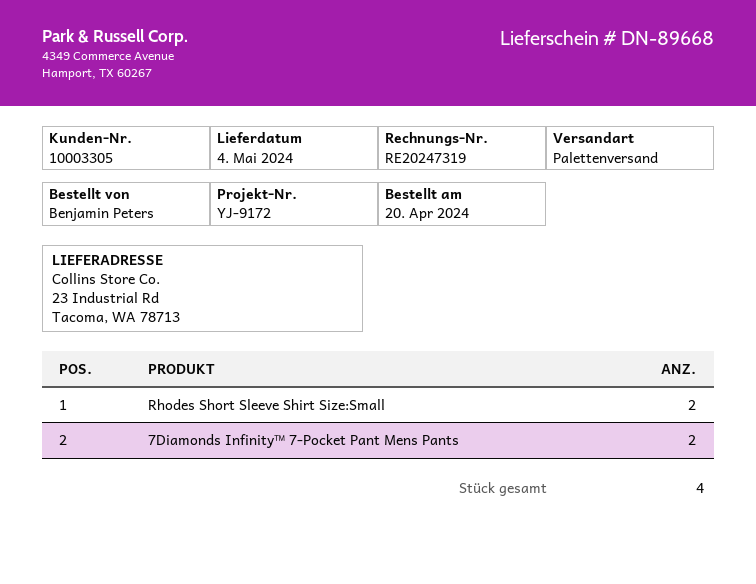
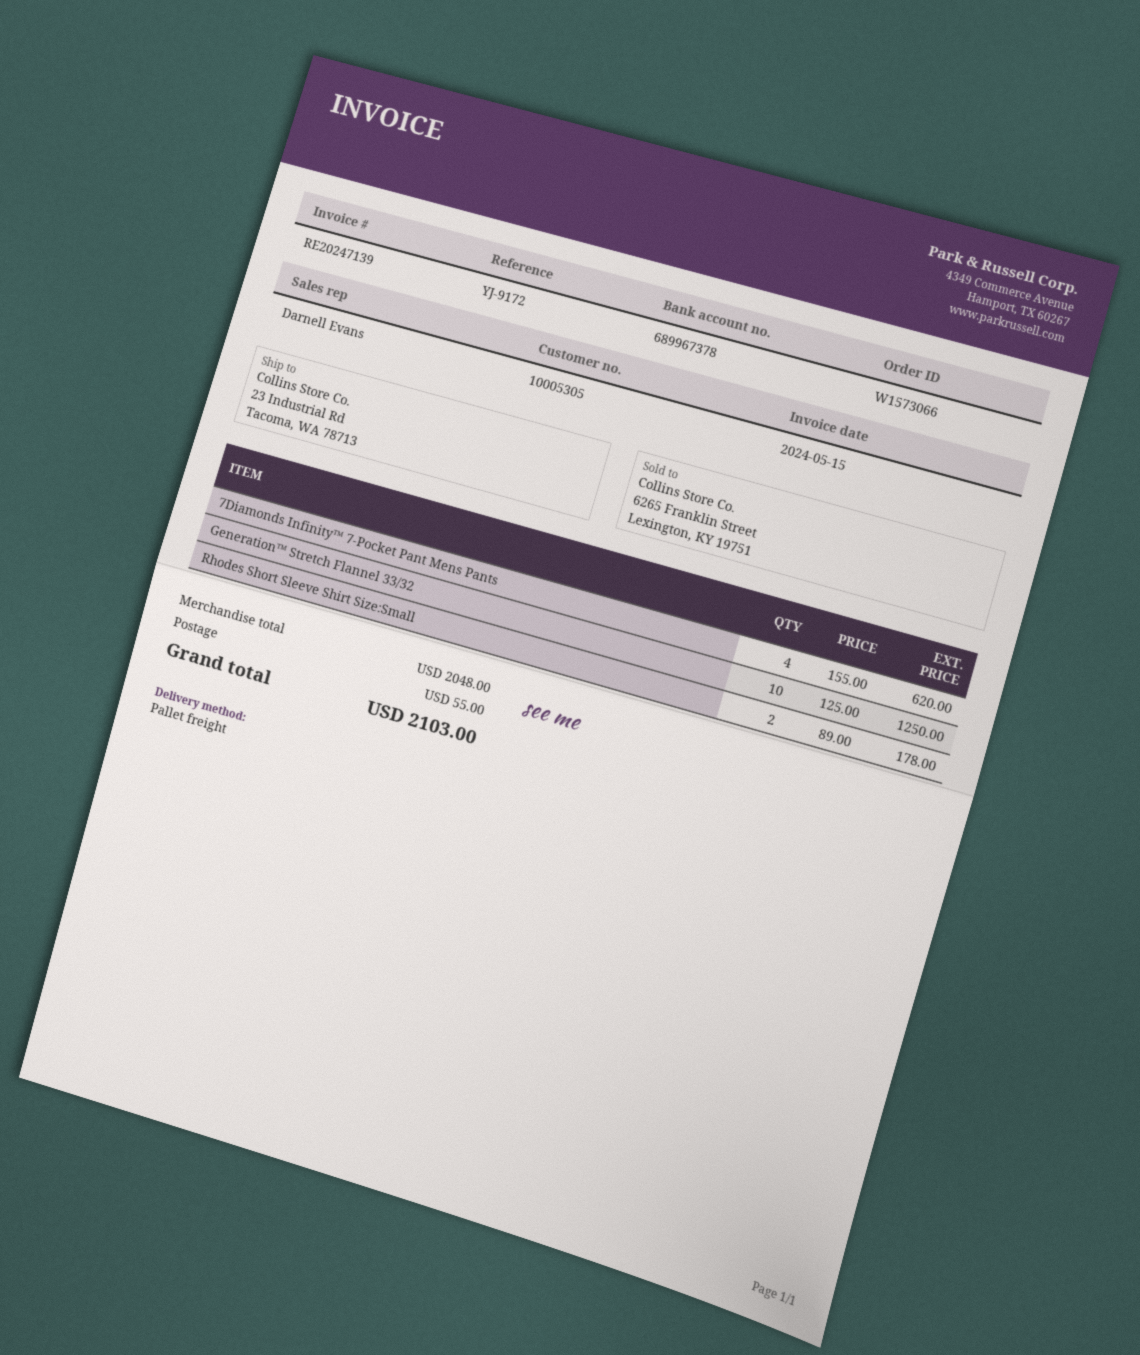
invoice number: RE20247319 -> RE20247139
customer number: 10003305 -> 10005305
7Diamonds Infinity™ 7-Pocket Pant Mens Pants: 2 -> 4
Generation™ Stretch Flannel 33/32: none -> 10

